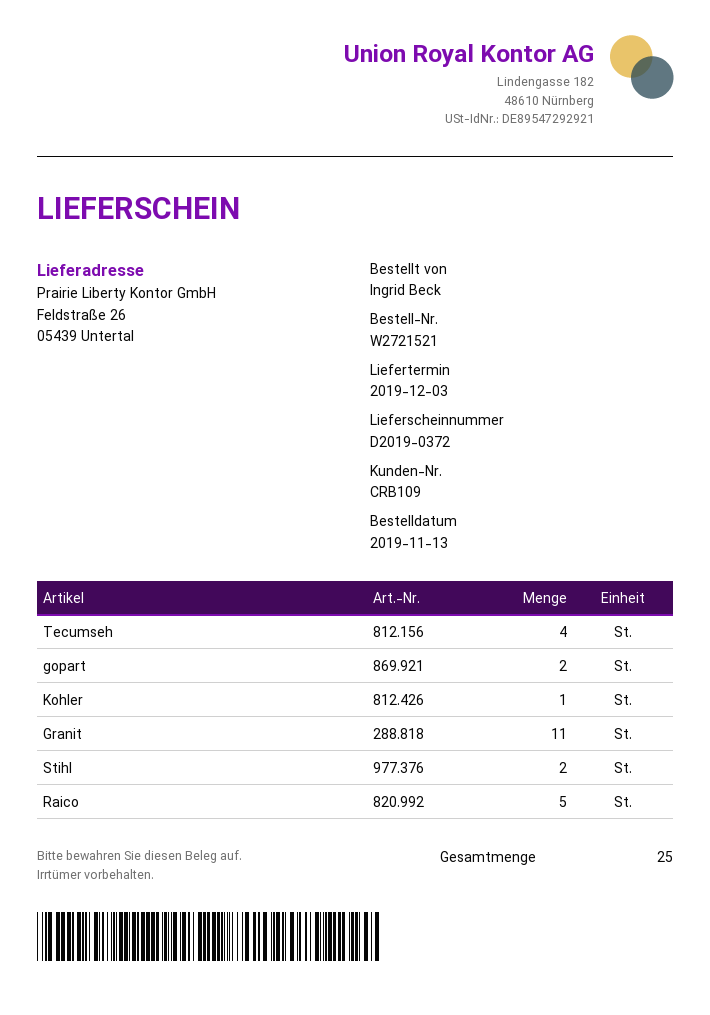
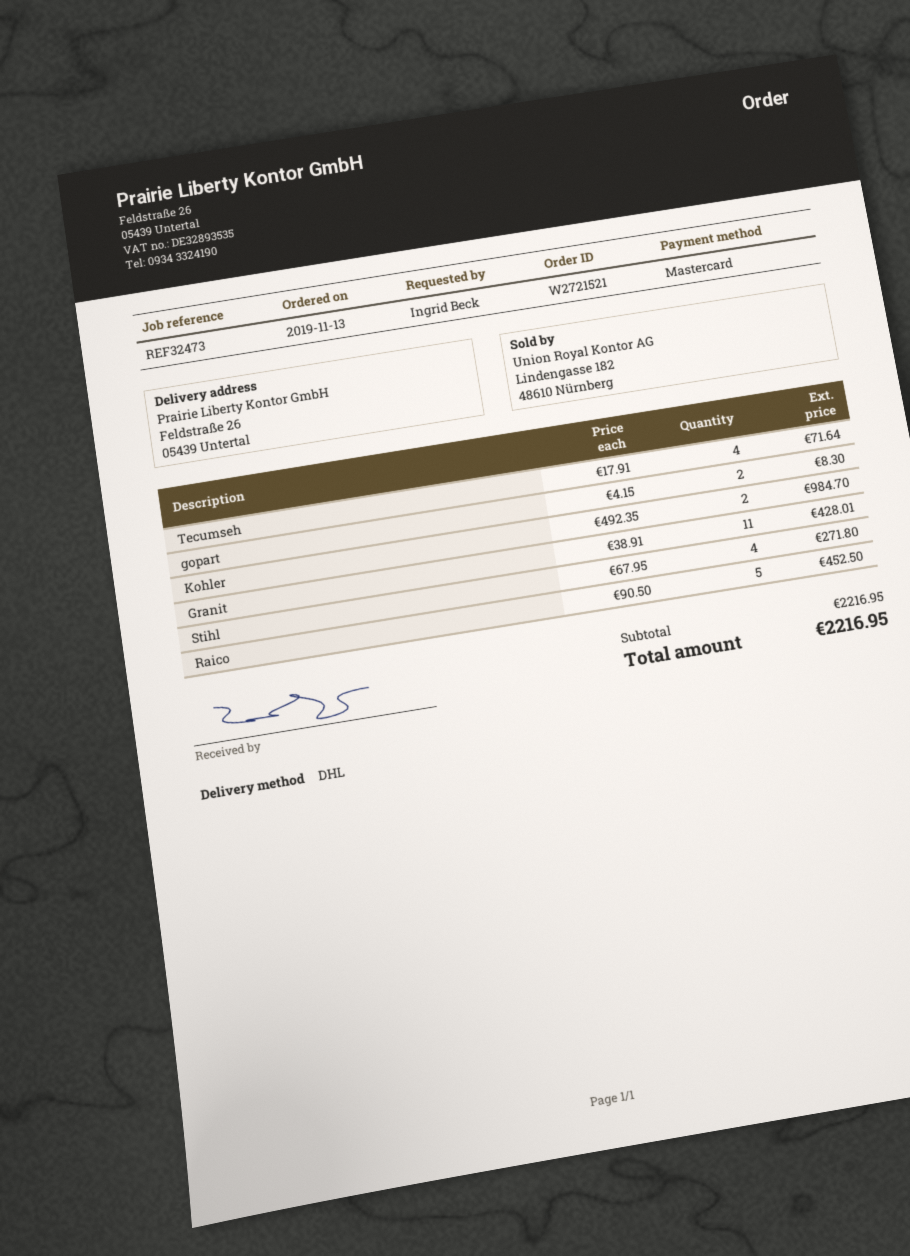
Kohler: 1 -> 2
Stihl: 2 -> 4

